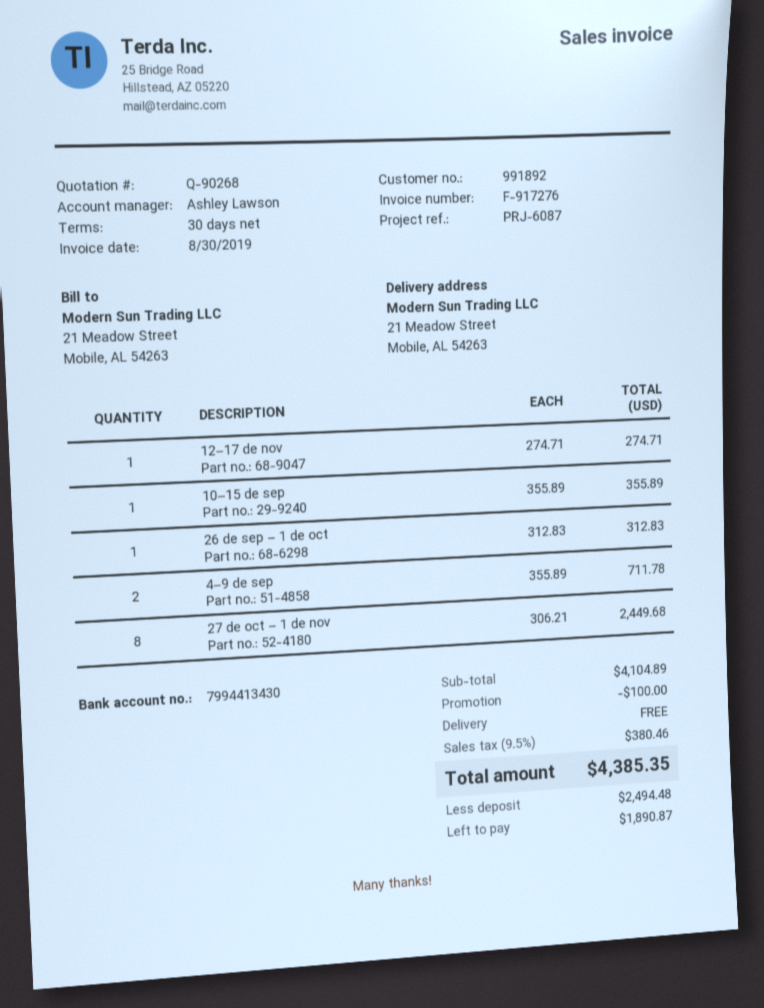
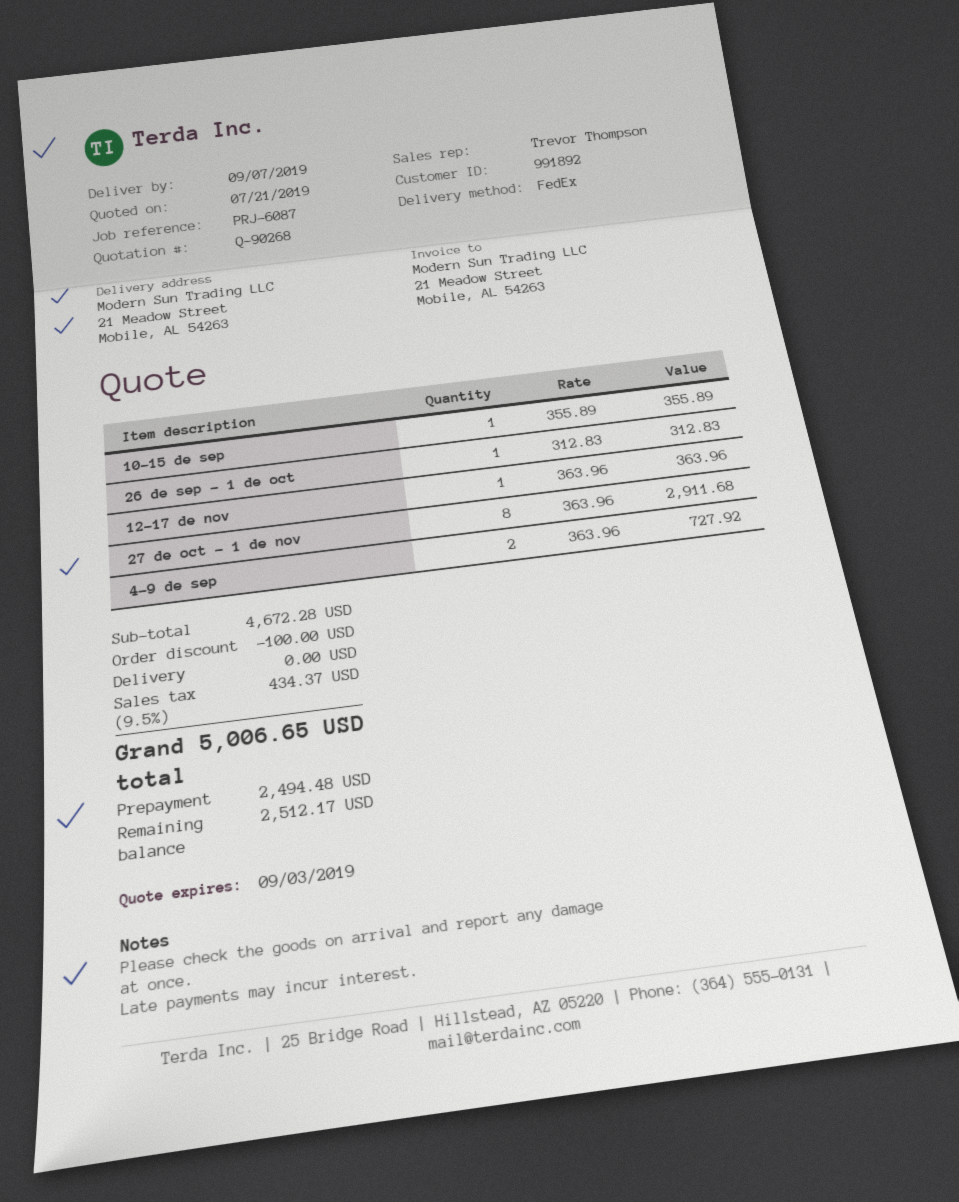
sales rep: Ashley Lawson -> Trevor Thompson
12–17 de nov: 1 x 274.71 = 274.71 -> 1 x 363.96 = 363.96
4–9 de sep: 2 x 355.89 = 711.78 -> 2 x 363.96 = 727.92
27 de oct – 1 de nov: 8 x 306.21 = 2449.68 -> 8 x 363.96 = 2911.68
subtotal: 4104.89 -> 4672.28
tax: 9.5% = 380.46 -> 9.5% = 434.37
total: 4385.35 -> 5006.65
balance: 1890.87 -> 2512.17

